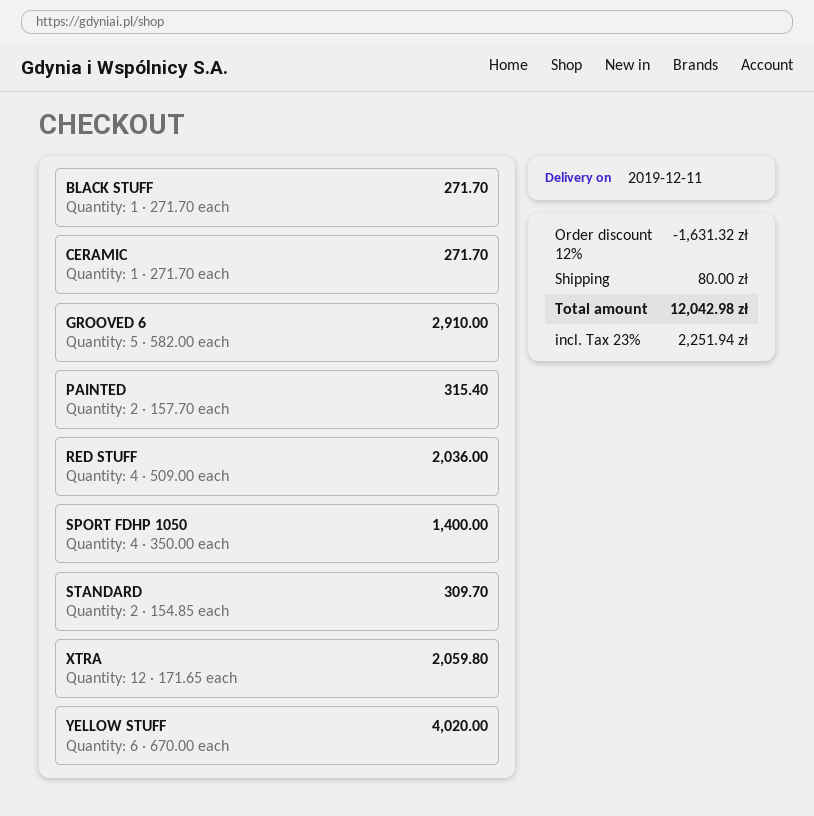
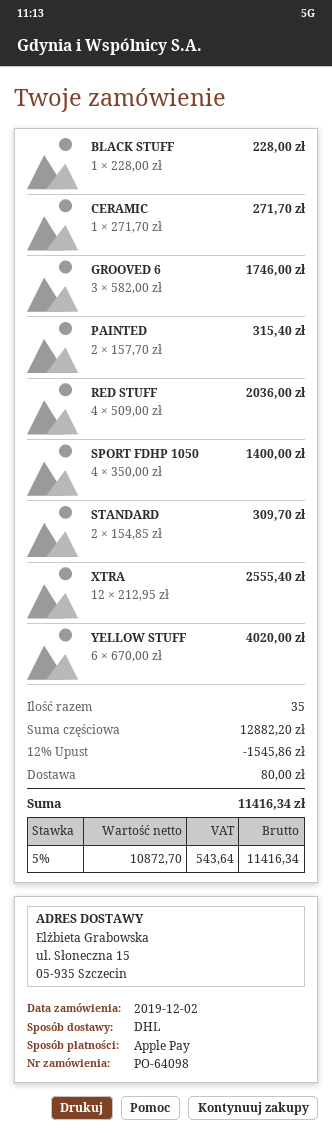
BLACK STUFF: 1 x 271.70 = 271.70 -> 1 x 228.00 = 228.00
GROOVED 6: 5 x 582.00 = 2910.00 -> 3 x 582.00 = 1746.00
XTRA: 12 x 171.65 = 2059.80 -> 12 x 212.95 = 2555.40
discount: 12% = 1631.32 -> 12% = 1545.86
tax: 23% = 2251.94 -> 5% = 543.64
total: 12042.98 -> 11416.34

